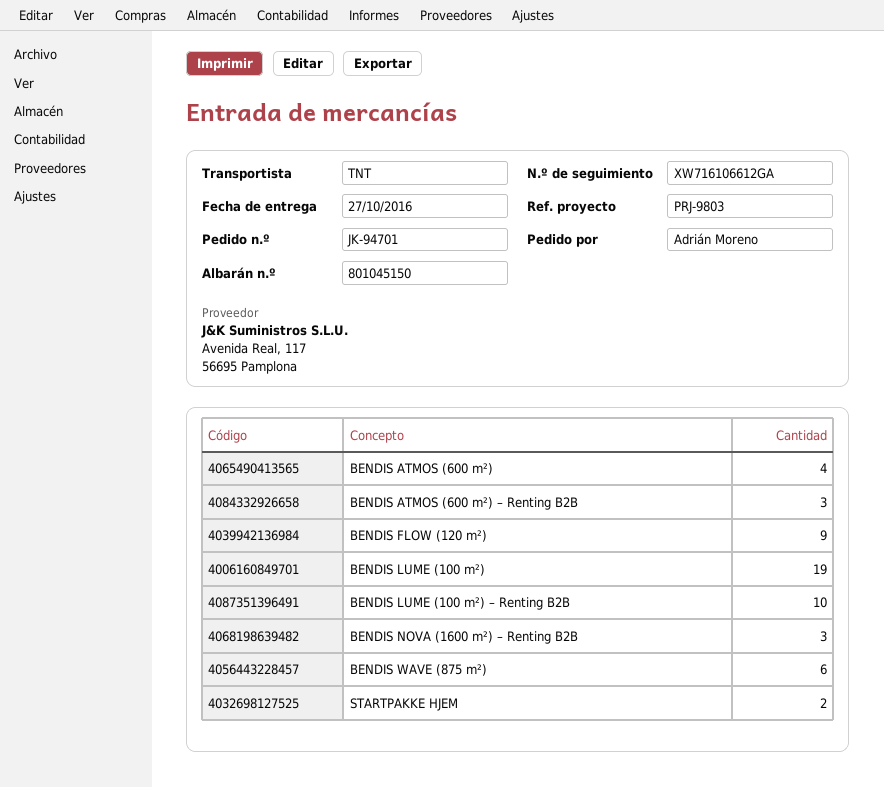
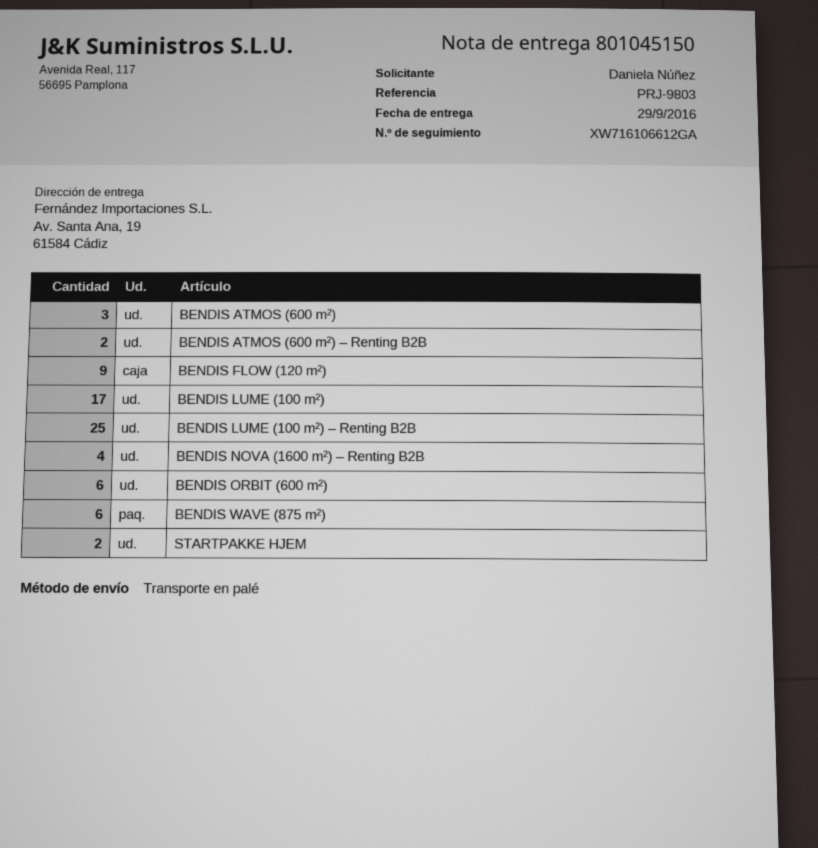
delivery date: 2016-10-27 -> 2016-09-29
ordered by: Adrián Moreno -> Daniela Núñez
shipping method: TNT -> pallet freight
BENDIS ATMOS (600 m²): 4 -> 3
BENDIS ATMOS (600 m²) – Renting B2B: 3 -> 2
BENDIS LUME (100 m²): 19 -> 17
BENDIS LUME (100 m²) – Renting B2B: 10 -> 25
BENDIS NOVA (1600 m²) – Renting B2B: 3 -> 4
BENDIS ORBIT (600 m²): none -> 6

